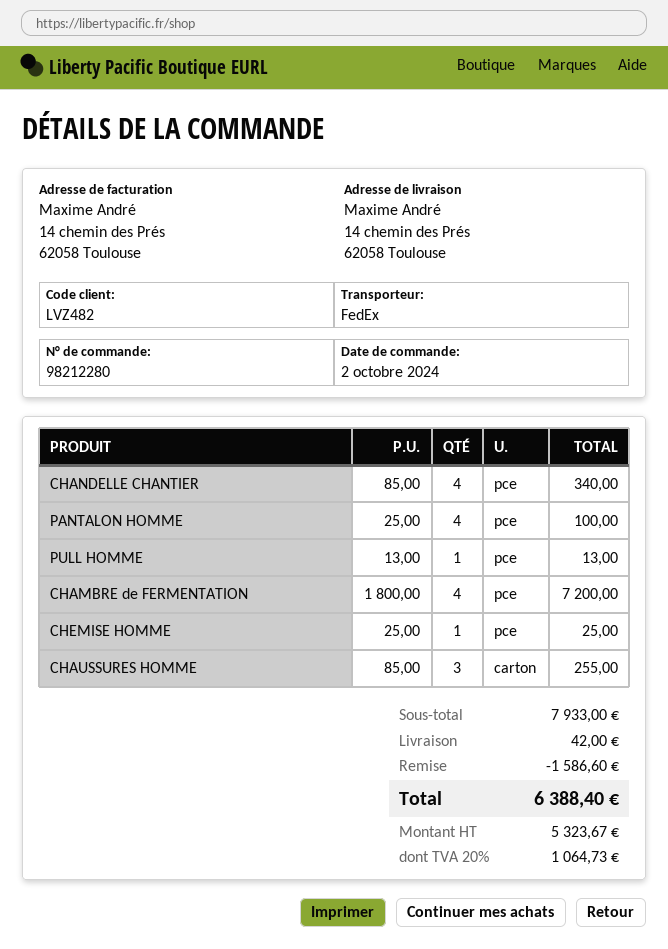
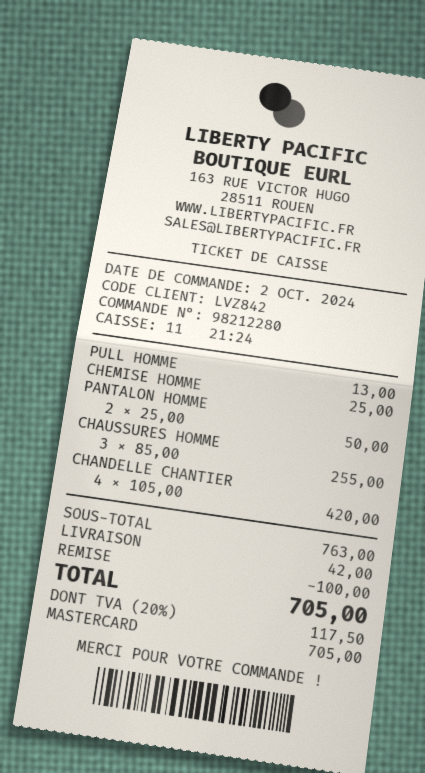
customer number: LVZ482 -> LVZ842
CHANDELLE CHANTIER: 4 x 85.00 = 340.00 -> 4 x 105.00 = 420.00
PANTALON HOMME: 4 x 25.00 = 100.00 -> 2 x 25.00 = 50.00
CHAMBRE de FERMENTATION: 4 x 1800.00 = 7200.00 -> none
subtotal: 7933.00 -> 763.00
discount: 1586.60 -> 100.00
tax: 20% = 1064.73 -> 20% = 117.50
total: 6388.40 -> 705.00

